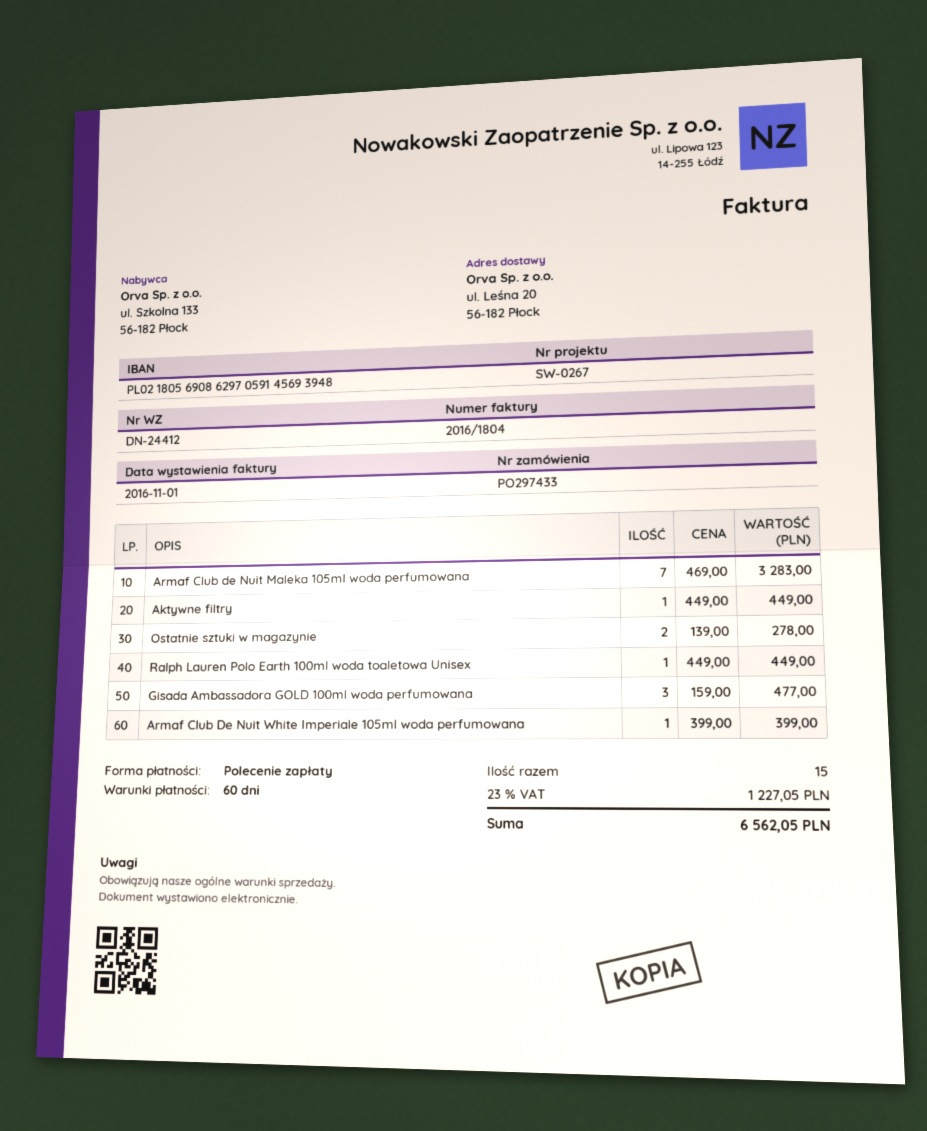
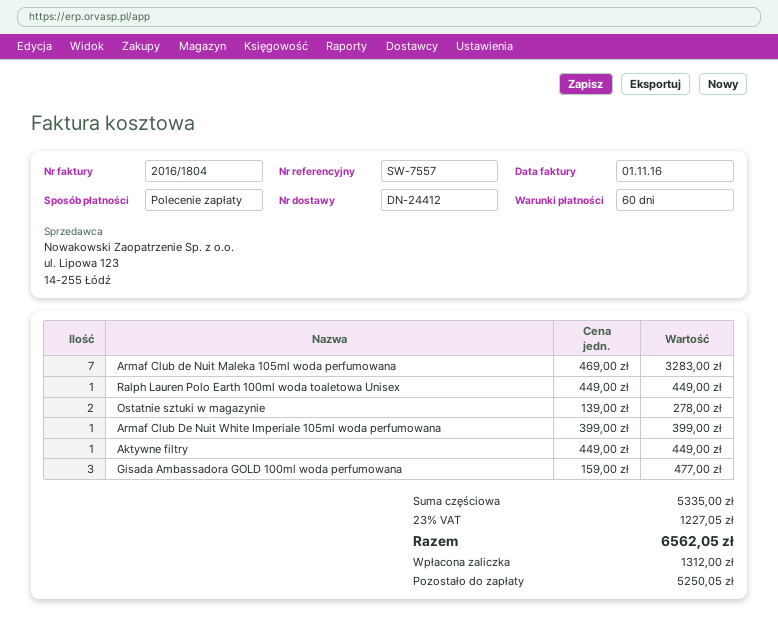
reference: SW-0267 -> SW-7557

